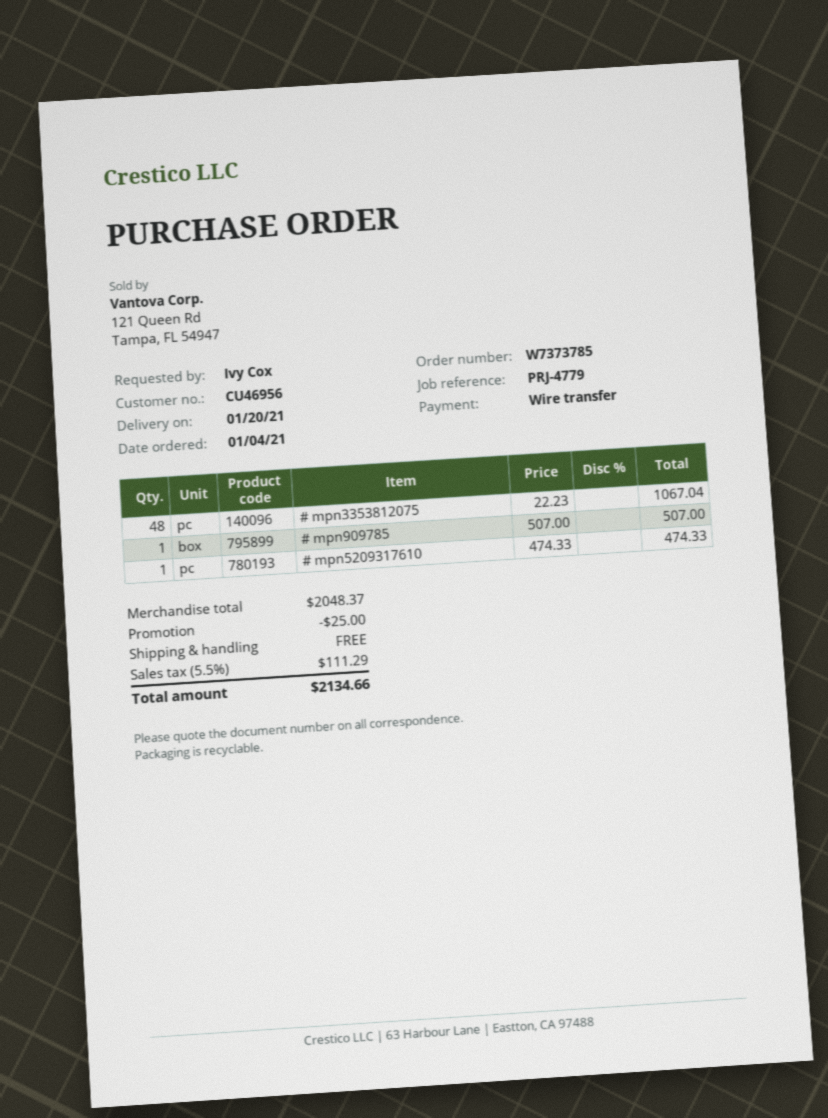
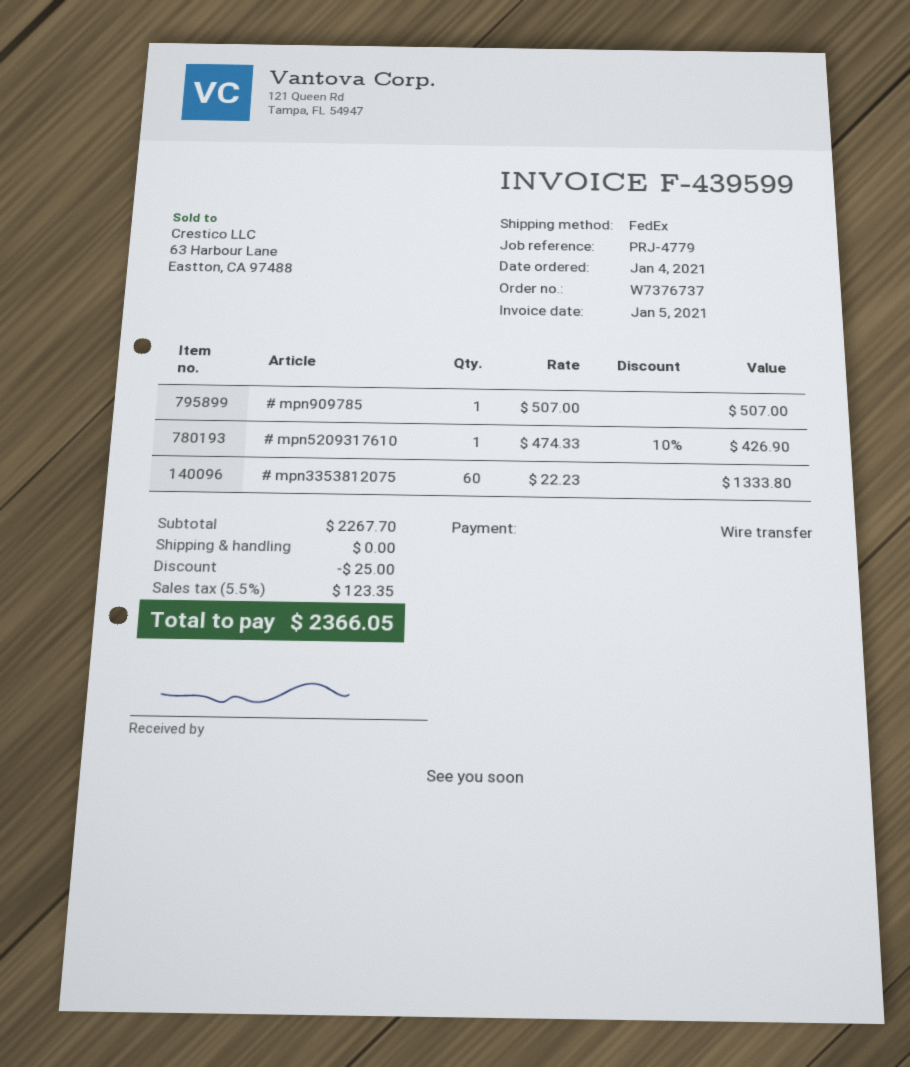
order number: W7373785 -> W7376737
# mpn3353812075: 48 x 22.23 = 1067.04 -> 60 x 22.23 = 1333.80
# mpn5209317610: 1 x 474.33 = 474.33 -> 1 x 474.33 - 10% = 426.90
subtotal: 2048.37 -> 2267.70
tax: 5.5% = 111.29 -> 5.5% = 123.35
total: 2134.66 -> 2366.05

